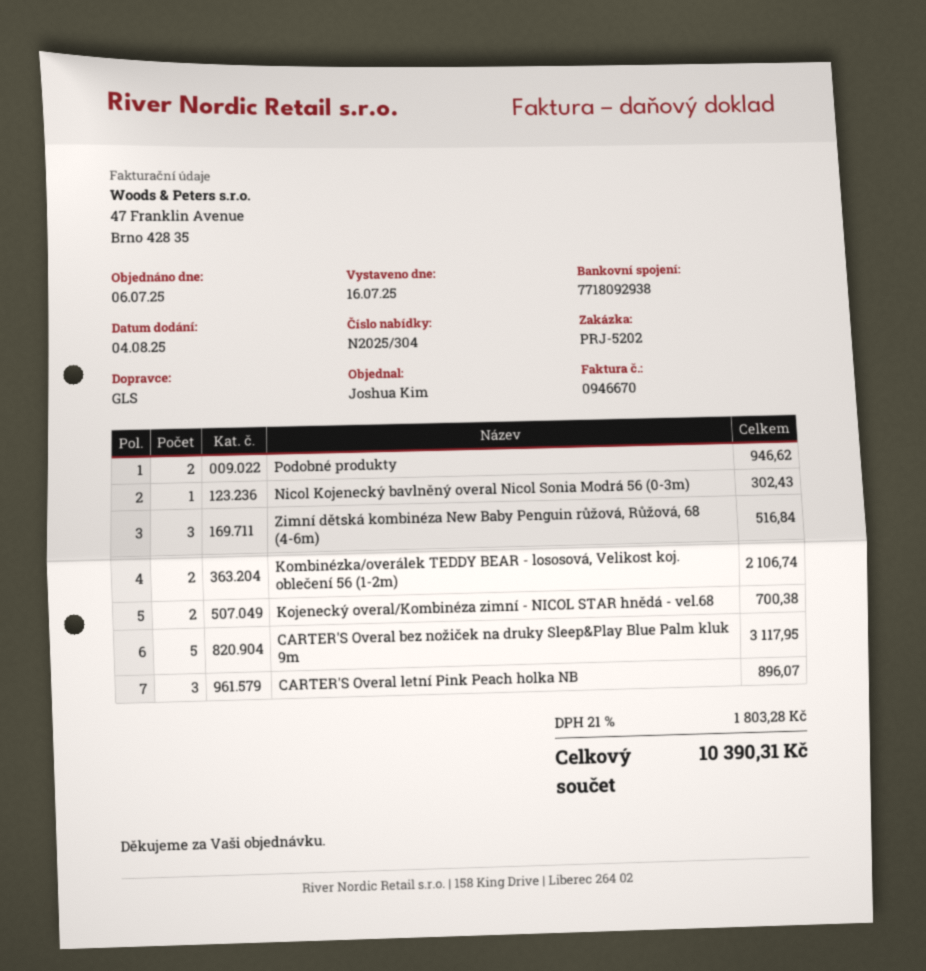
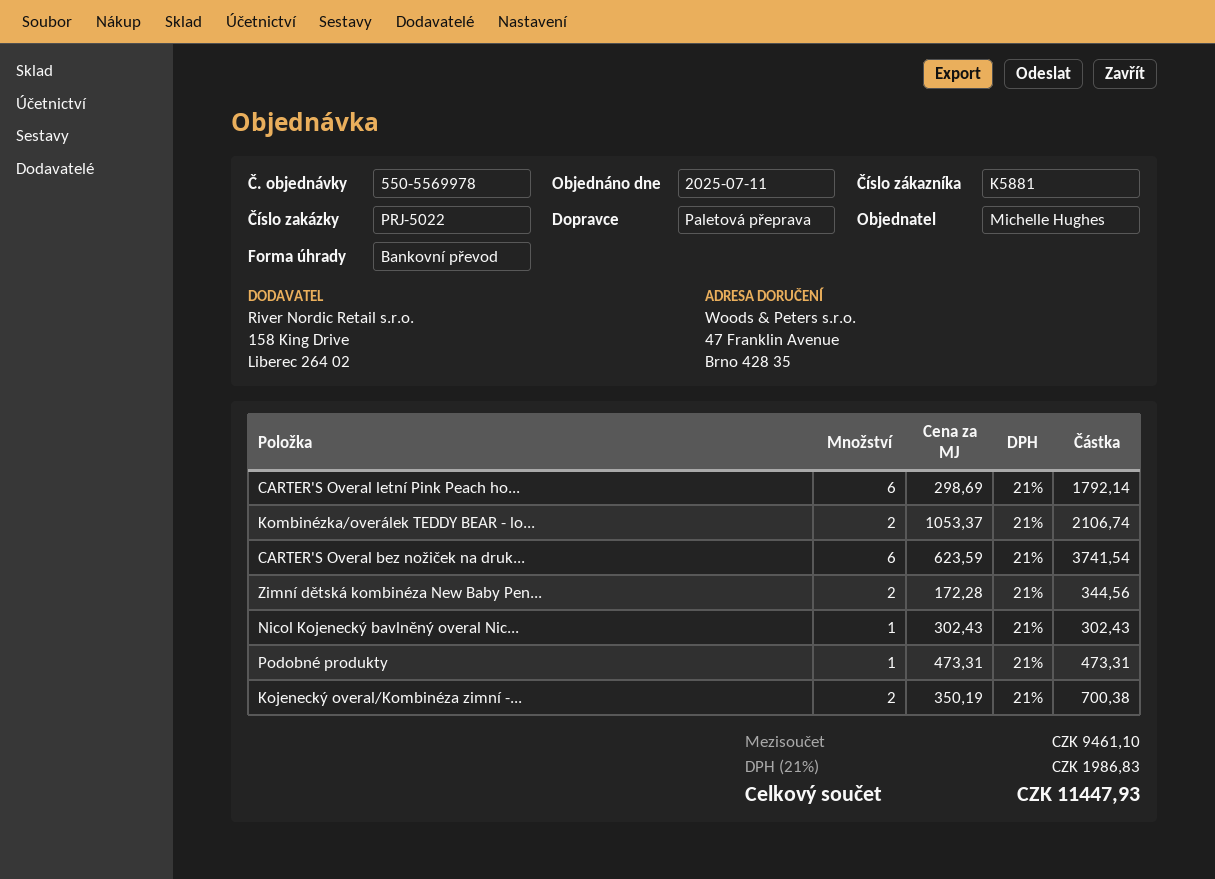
order date: 2025-07-06 -> 2025-07-11
reference: PRJ-5202 -> PRJ-5022
ordered by: Joshua Kim -> Michelle Hughes
shipping method: GLS -> pallet freight
Podobné produkty: 2 for 946.62 -> 1 for 473.31
Zimní dětská kombinéza New Baby Penguin růžová, Růžová, 68 (4-6m): 3 for 516.84 -> 2 for 344.56
CARTER'S Overal bez nožiček na druky Sleep&Play Blue Palm kluk 9m: 5 for 3117.95 -> 6 for 3741.54
CARTER'S Overal letní Pink Peach holka NB: 3 for 896.07 -> 6 for 1792.14
tax: 21% = 1803.28 -> 21% = 1986.83
total: 10390.31 -> 11447.93

